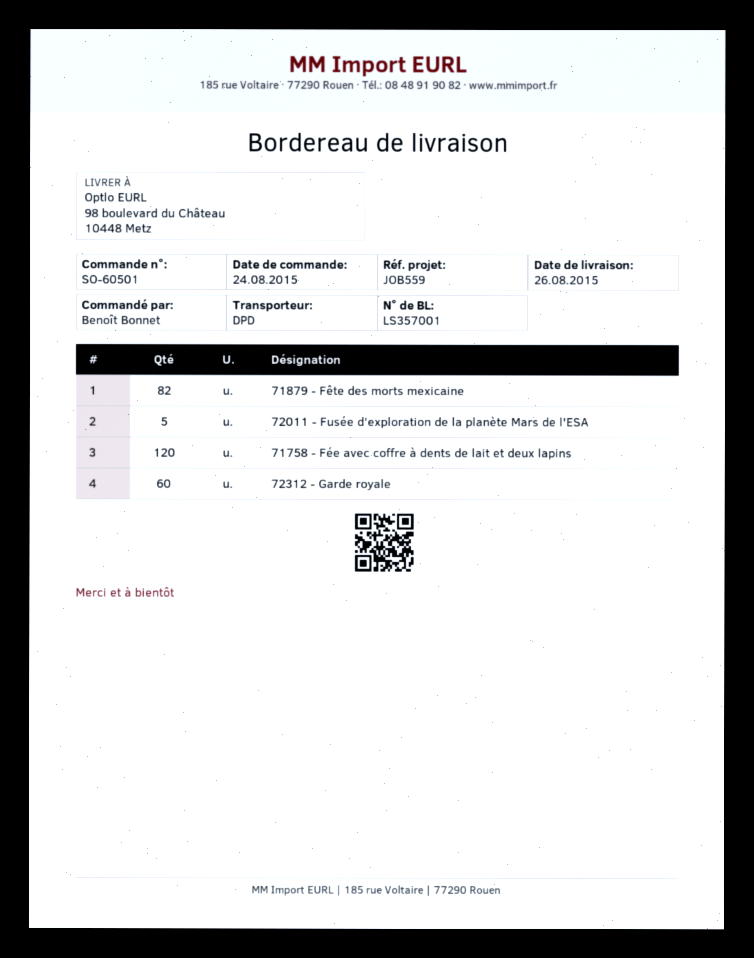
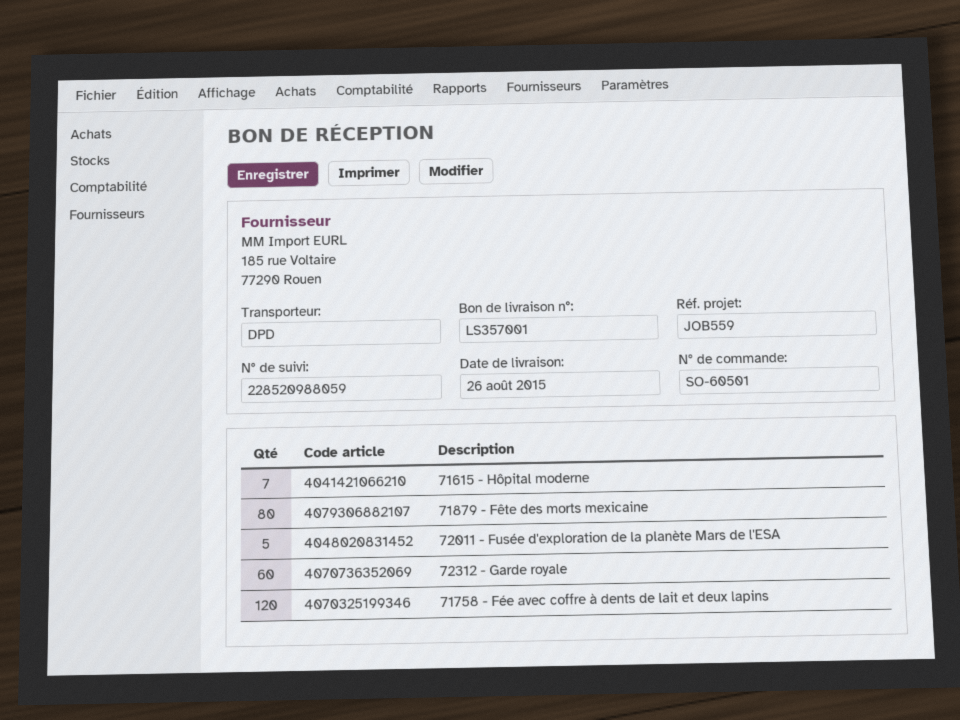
71879 - Fête des morts mexicaine: 82 -> 80
71615 - Hôpital moderne: none -> 7

